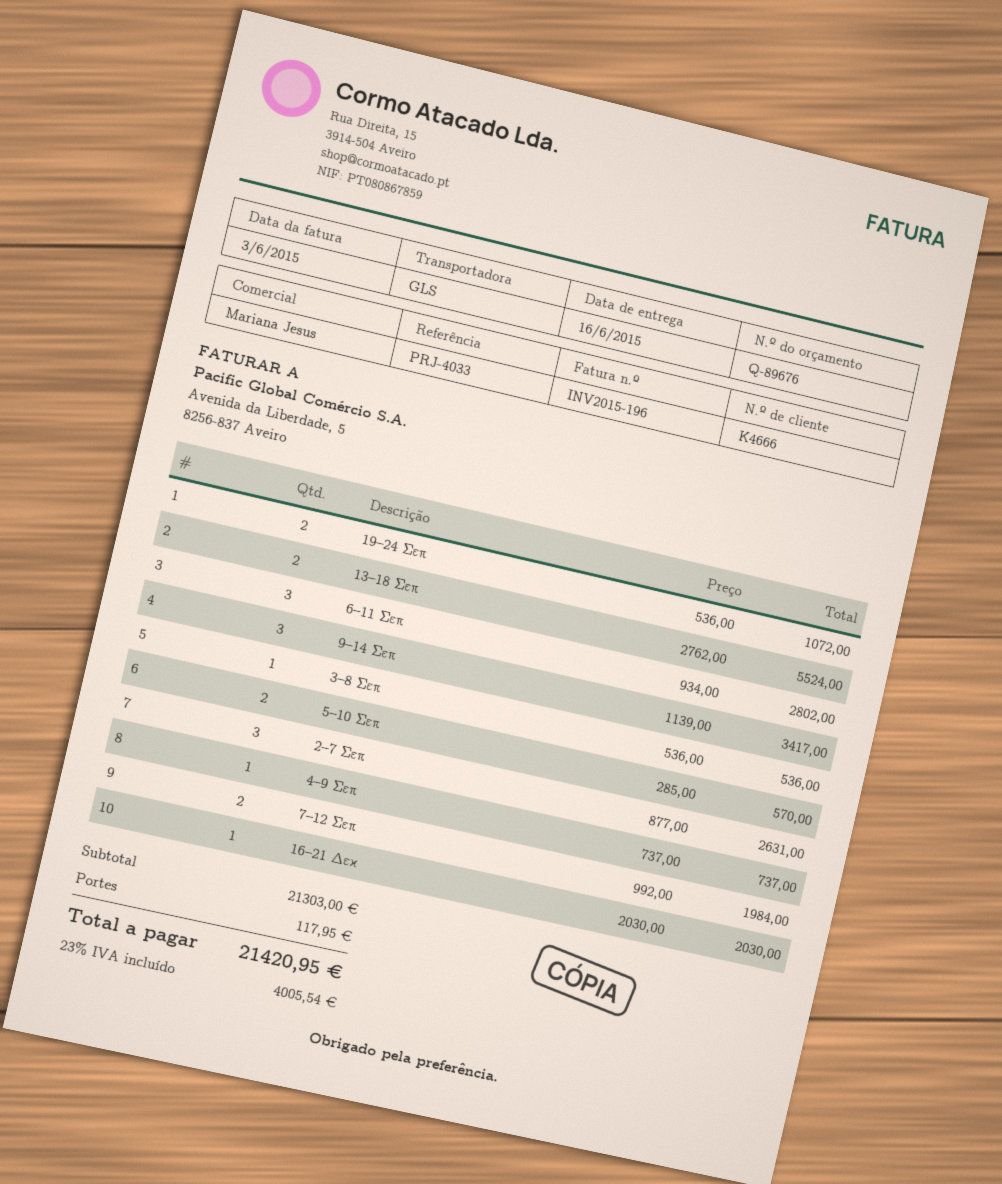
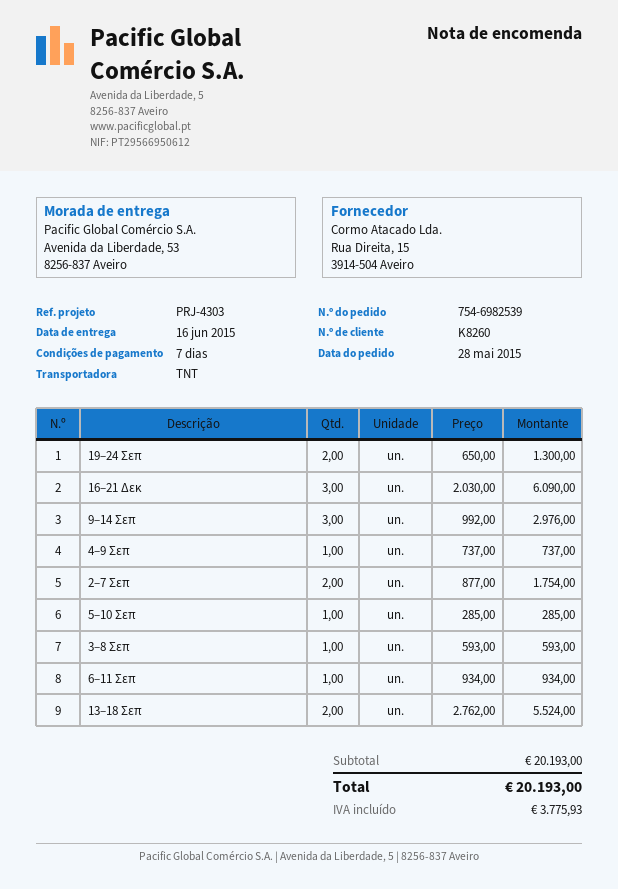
customer number: K4666 -> K8260
reference: PRJ-4033 -> PRJ-4303
shipping method: GLS -> TNT
19–24 Σεπ: 2 x 536.00 = 1072.00 -> 2 x 650.00 = 1300.00
6–11 Σεπ: 3 x 934.00 = 2802.00 -> 1 x 934.00 = 934.00
9–14 Σεπ: 3 x 1139.00 = 3417.00 -> 3 x 992.00 = 2976.00
3–8 Σεπ: 1 x 536.00 = 536.00 -> 1 x 593.00 = 593.00
5–10 Σεπ: 2 x 285.00 = 570.00 -> 1 x 285.00 = 285.00
2–7 Σεπ: 3 x 877.00 = 2631.00 -> 2 x 877.00 = 1754.00
7–12 Σεπ: 2 x 992.00 = 1984.00 -> none
16–21 Δεκ: 1 x 2030.00 = 2030.00 -> 3 x 2030.00 = 6090.00
subtotal: 21303.00 -> 20193.00
shipping: 117.95 -> none
tax: 4005.54 -> 3775.93
total: 21420.95 -> 20193.00

